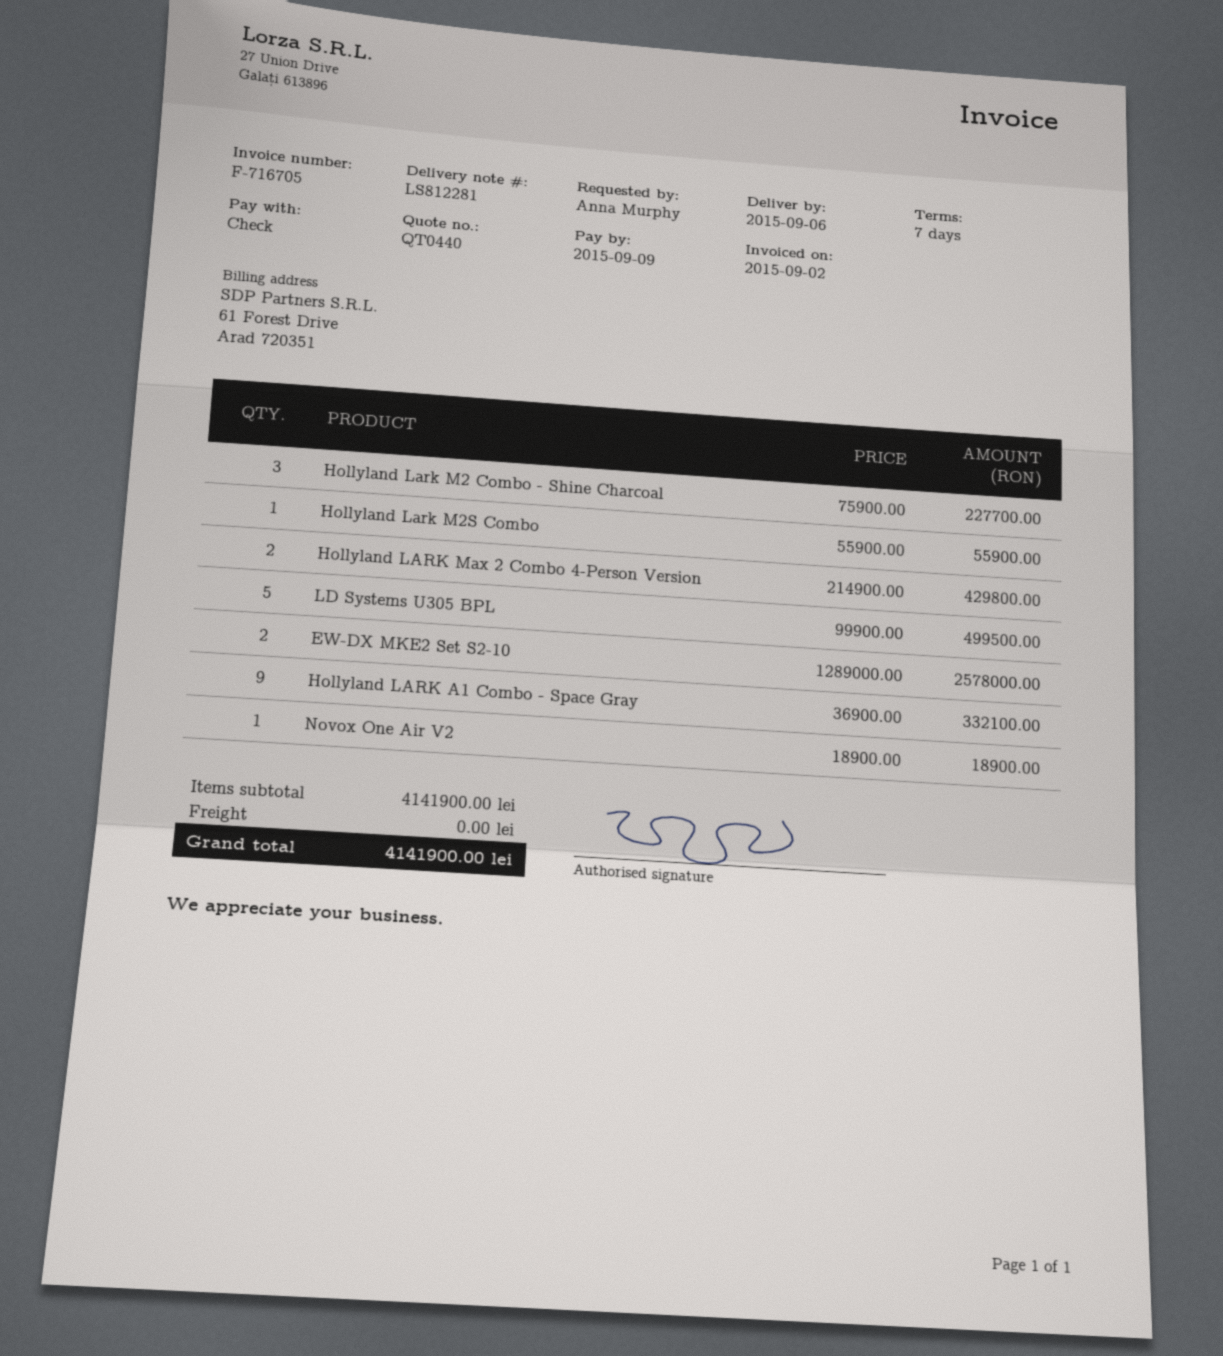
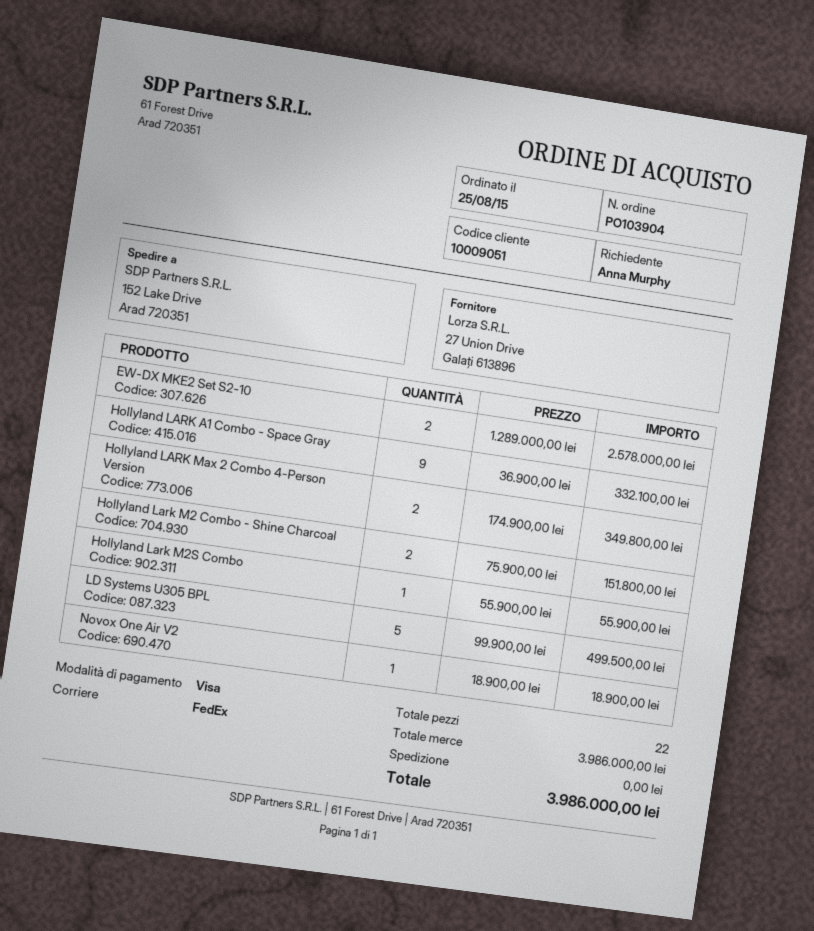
payment method: cheque -> Visa
Hollyland Lark M2 Combo - Shine Charcoal: 3 x 75900.00 = 227700.00 -> 2 x 75900.00 = 151800.00
Hollyland LARK Max 2 Combo 4-Person Version: 2 x 214900.00 = 429800.00 -> 2 x 174900.00 = 349800.00
subtotal: 4141900.00 -> 3986000.00
total: 4141900.00 -> 3986000.00

